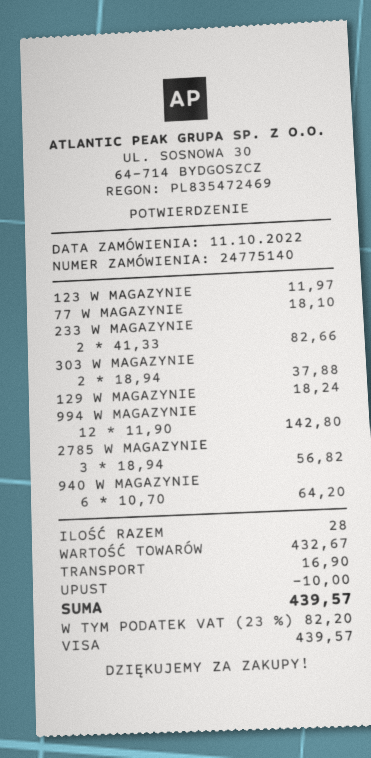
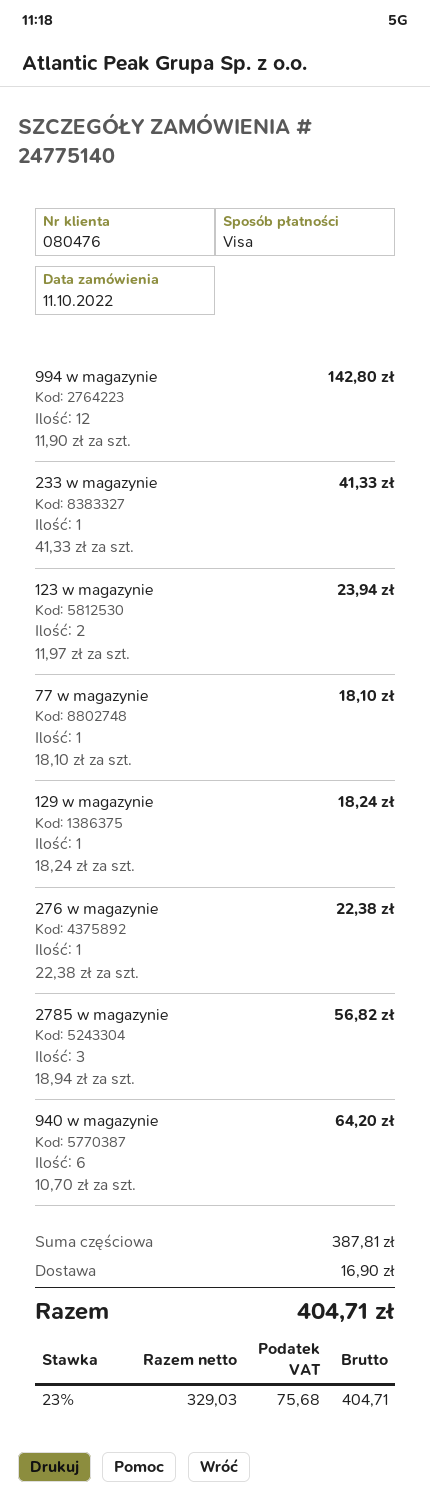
123 W MAGAZYNIE: 1 x 11.97 = 11.97 -> 2 x 11.97 = 23.94
233 W MAGAZYNIE: 2 x 41.33 = 82.66 -> 1 x 41.33 = 41.33
303 W MAGAZYNIE: 2 x 18.94 = 37.88 -> none
276 w magazynie: none -> 1 x 22.38 = 22.38
subtotal: 432.67 -> 387.81
discount: 10.00 -> none
tax: 23% = 82.20 -> 23% = 75.68
total: 439.57 -> 404.71

